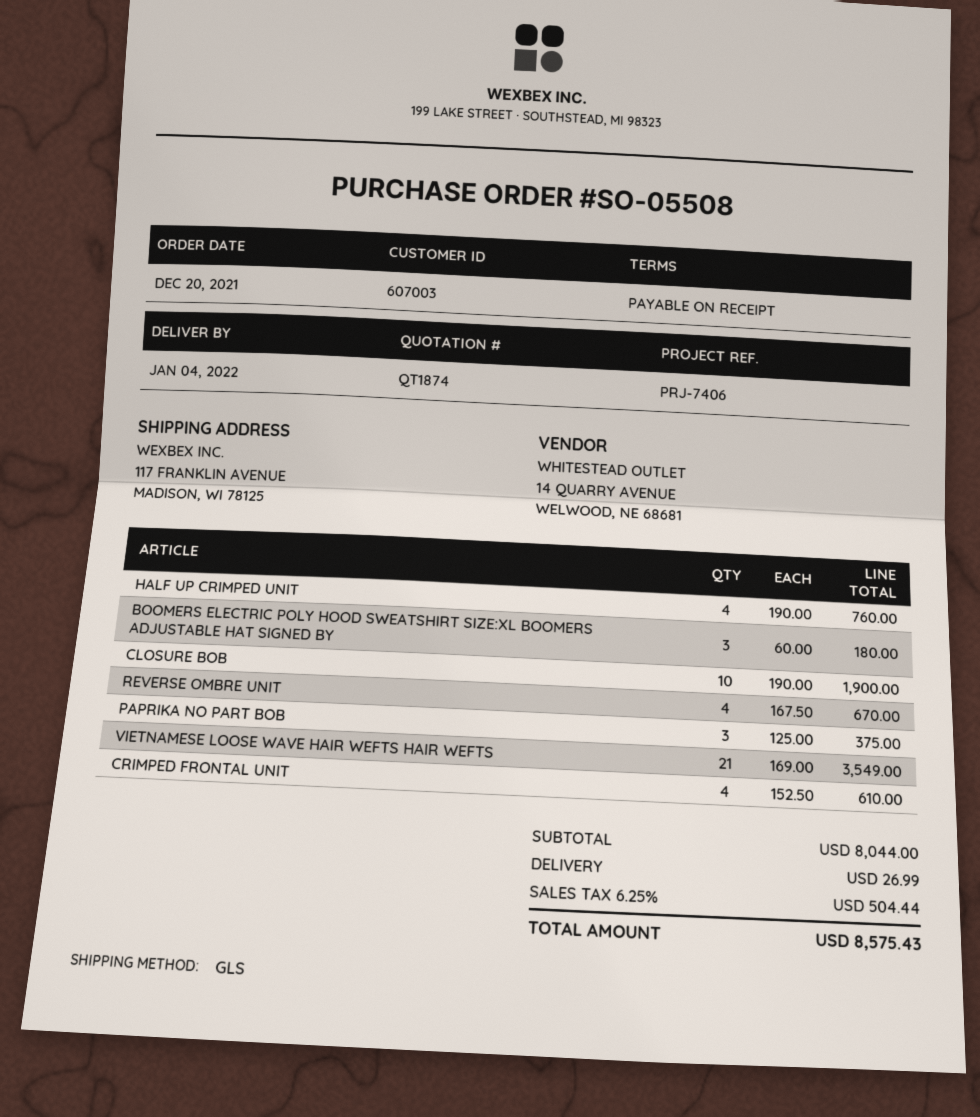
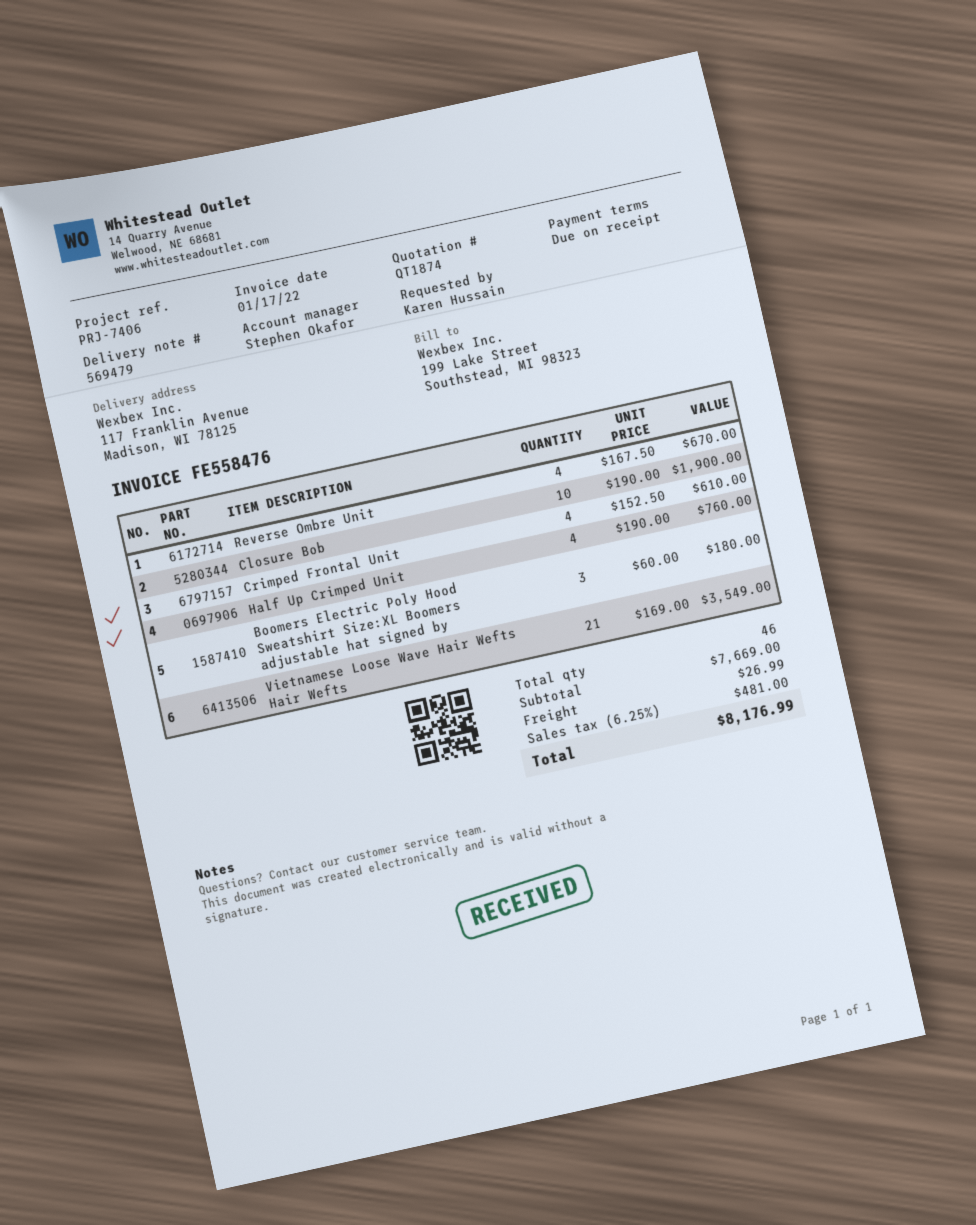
PAPRIKA NO PART BOB: 3 x 125.00 = 375.00 -> none
subtotal: 8044.00 -> 7669.00
tax: 6.25% = 504.44 -> 6.25% = 481.00
total: 8575.43 -> 8176.99

